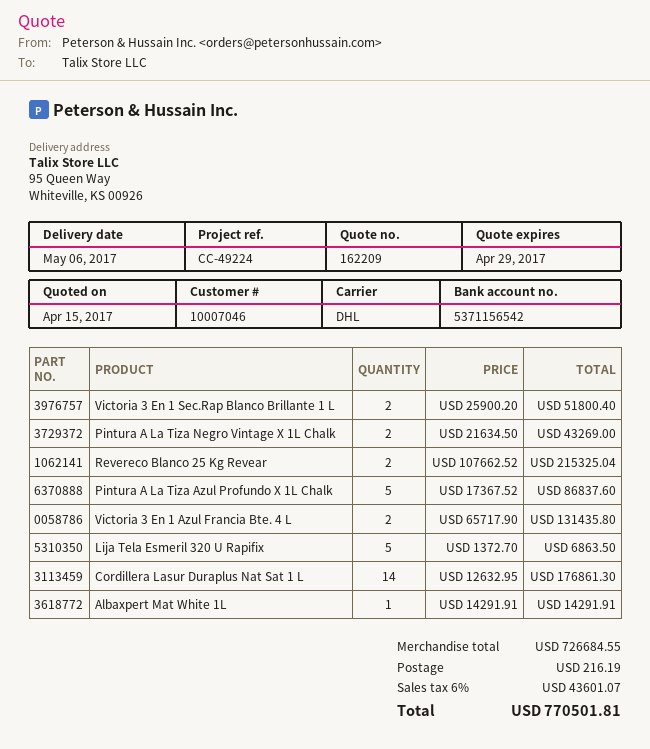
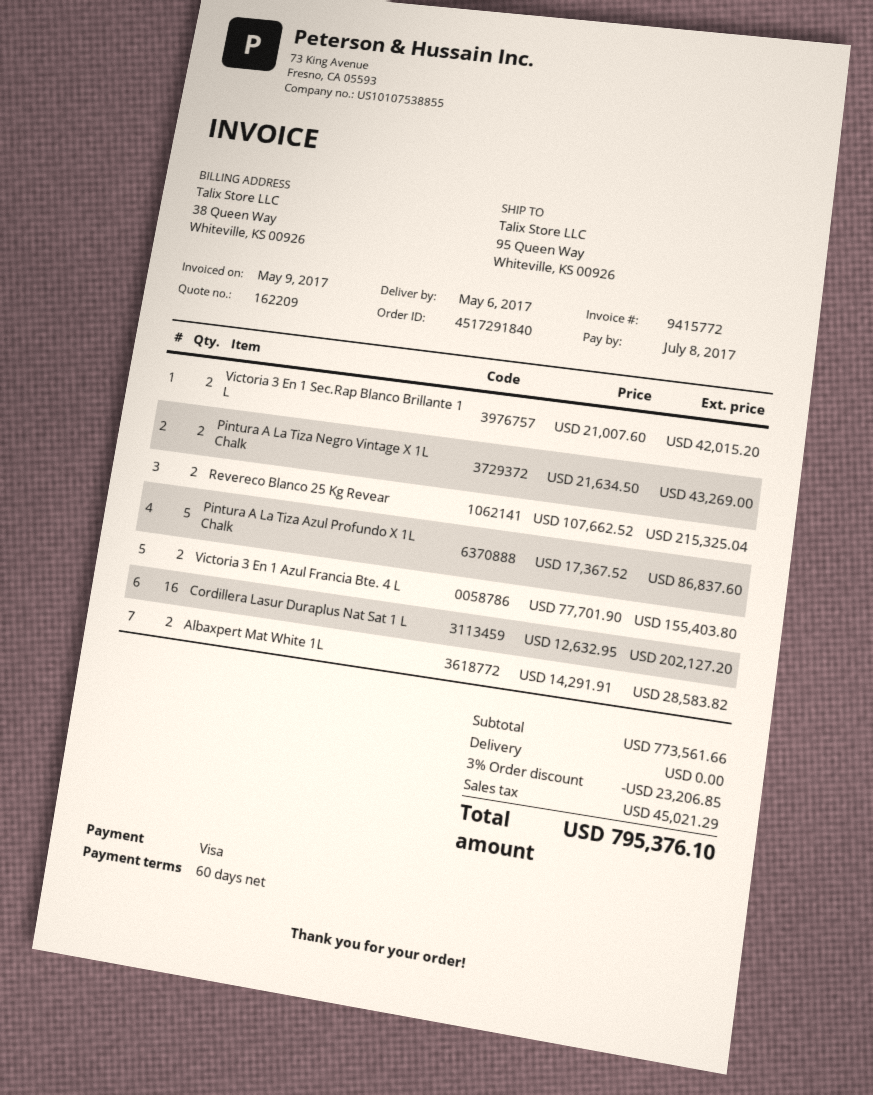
Victoria 3 En 1 Sec.Rap Blanco Brillante 1 L: 2 x 25900.20 = 51800.40 -> 2 x 21007.60 = 42015.20
Victoria 3 En 1 Azul Francia Bte. 4 L: 2 x 65717.90 = 131435.80 -> 2 x 77701.90 = 155403.80
Lija Tela Esmeril 320 U Rapifix: 5 x 1372.70 = 6863.50 -> none
Cordillera Lasur Duraplus Nat Sat 1 L: 14 x 12632.95 = 176861.30 -> 16 x 12632.95 = 202127.20
Albaxpert Mat White 1L: 1 x 14291.91 = 14291.91 -> 2 x 14291.91 = 28583.82
subtotal: 726684.55 -> 773561.66
discount: none -> 3% = 23206.85
shipping: 216.19 -> 0.00
tax: 43601.07 -> 45021.29
total: 770501.81 -> 795376.10

